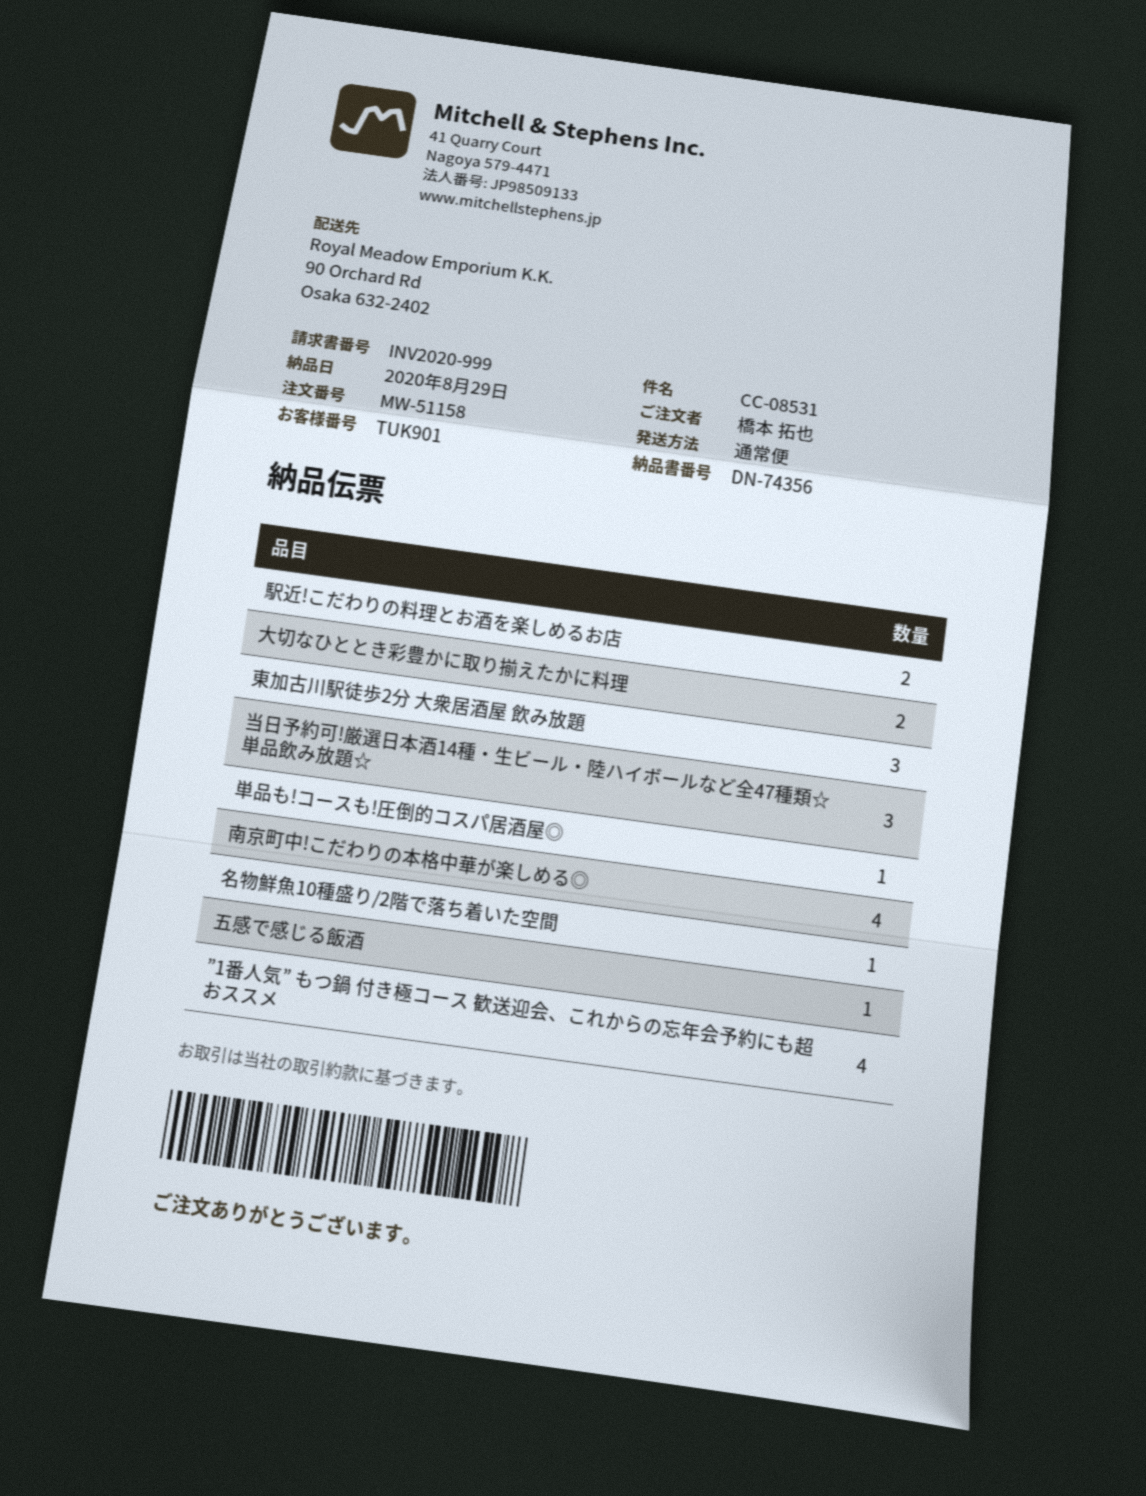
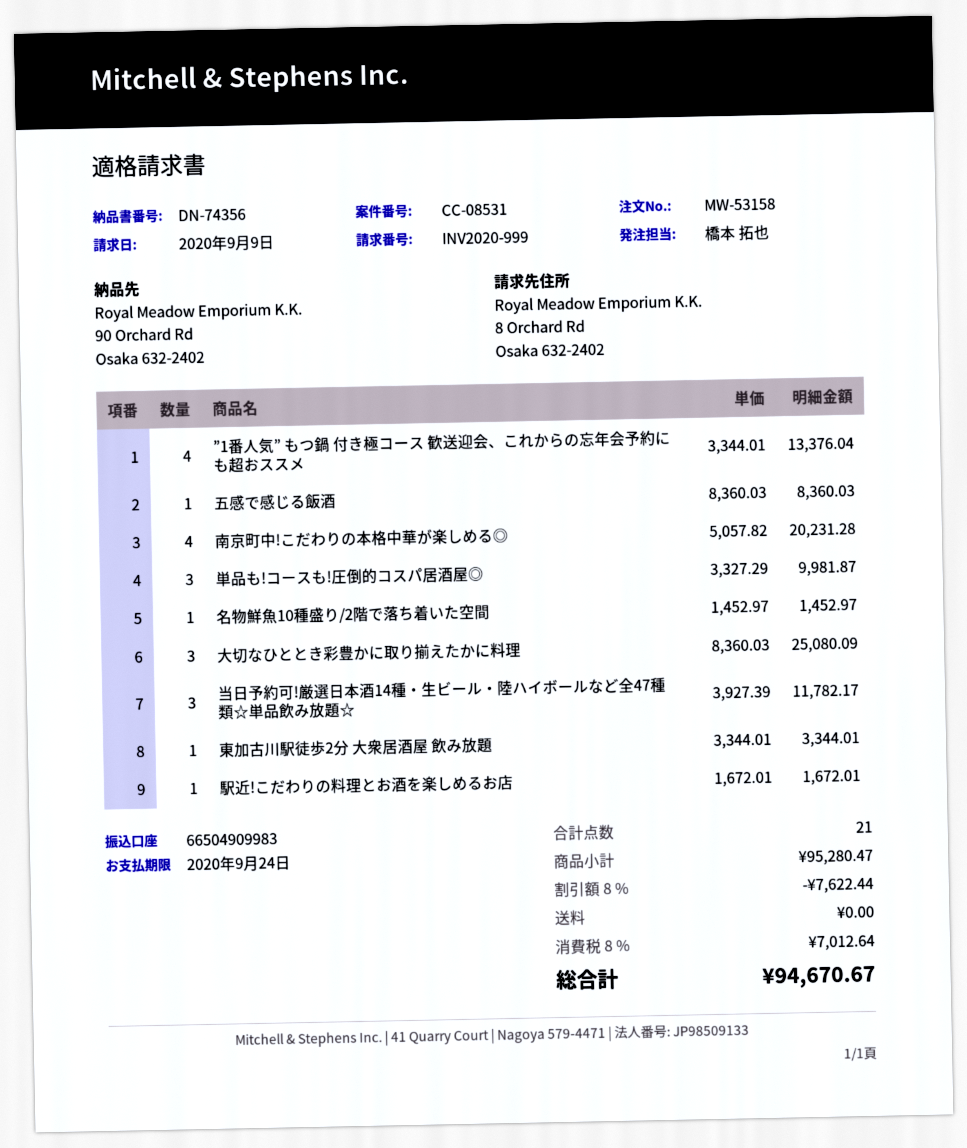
order number: MW-51158 -> MW-53158
駅近!こだわりの料理とお酒を楽しめるお店: 2 -> 1
大切なひととき彩豊かに取り揃えたかに料理: 2 -> 3
東加古川駅徒歩2分 大衆居酒屋 飲み放題: 3 -> 1
単品も!コースも!圧倒的コスパ居酒屋◎: 1 -> 3

